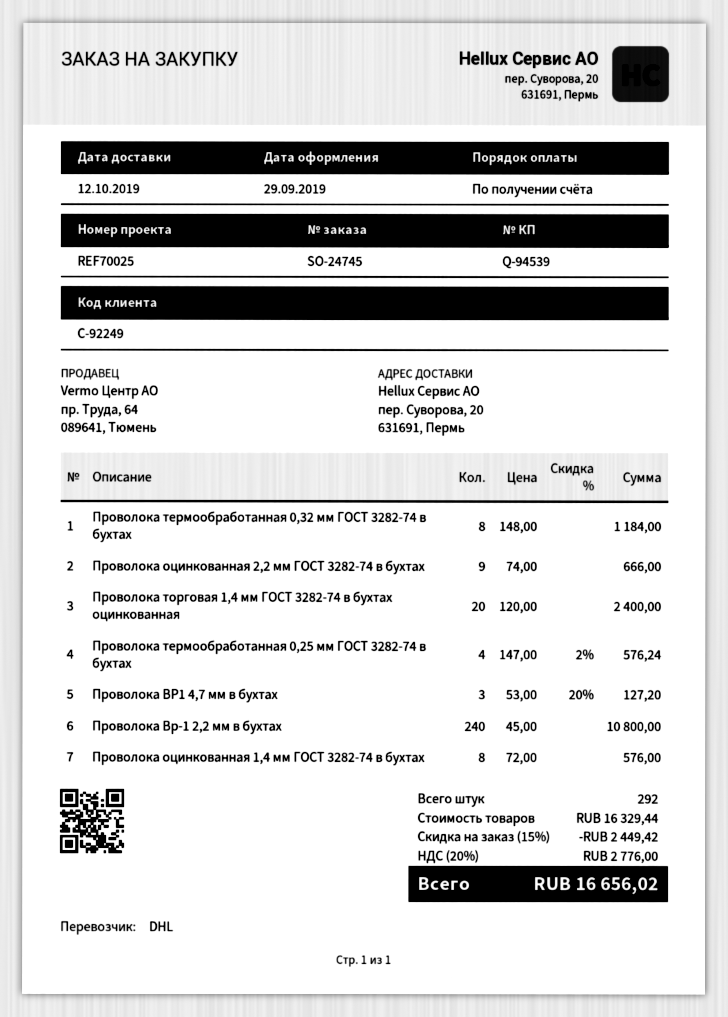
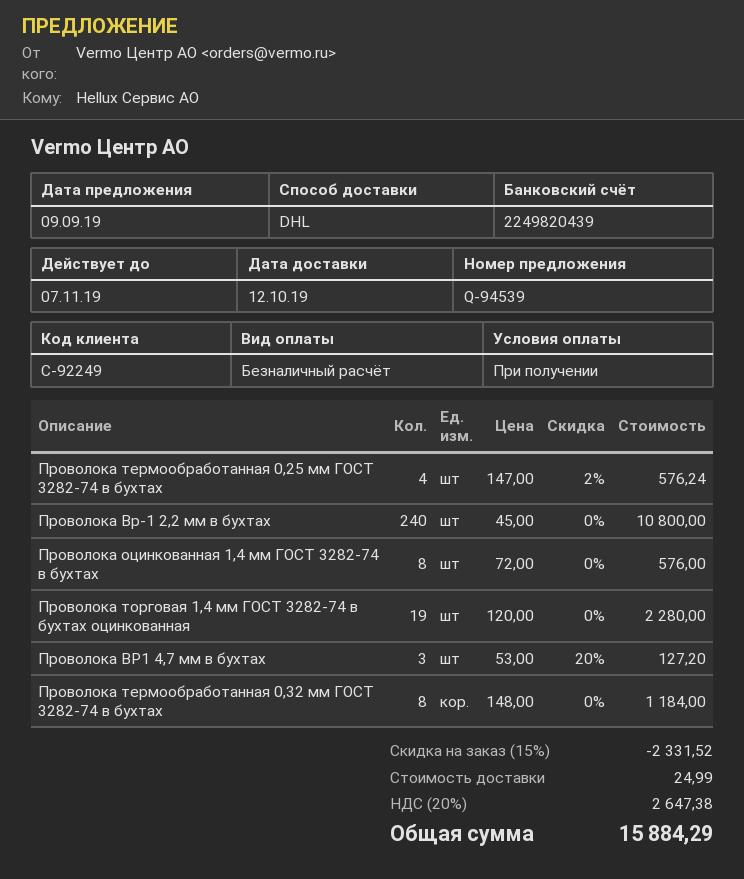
Проволока оцинкованная 2,2 мм ГОСТ 3282-74 в бухтах: 9 x 74.00 = 666.00 -> none
Проволока торговая 1,4 мм ГОСТ 3282-74 в бухтах оцинкованная: 20 x 120.00 = 2400.00 -> 19 x 120.00 = 2280.00
discount: 15% = 2449.42 -> 15% = 2331.52
shipping: none -> 24.99
tax: 20% = 2776.00 -> 20% = 2647.38
total: 16656.02 -> 15884.29

